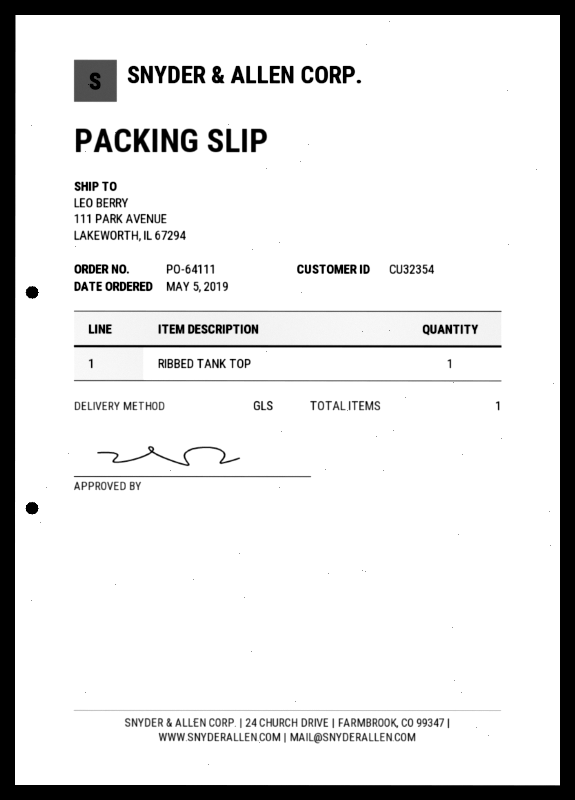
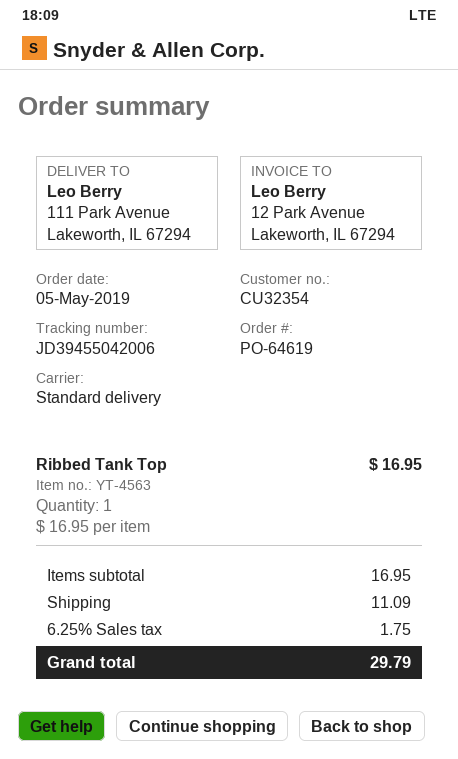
order number: PO-64111 -> PO-64619
shipping method: GLS -> standard

